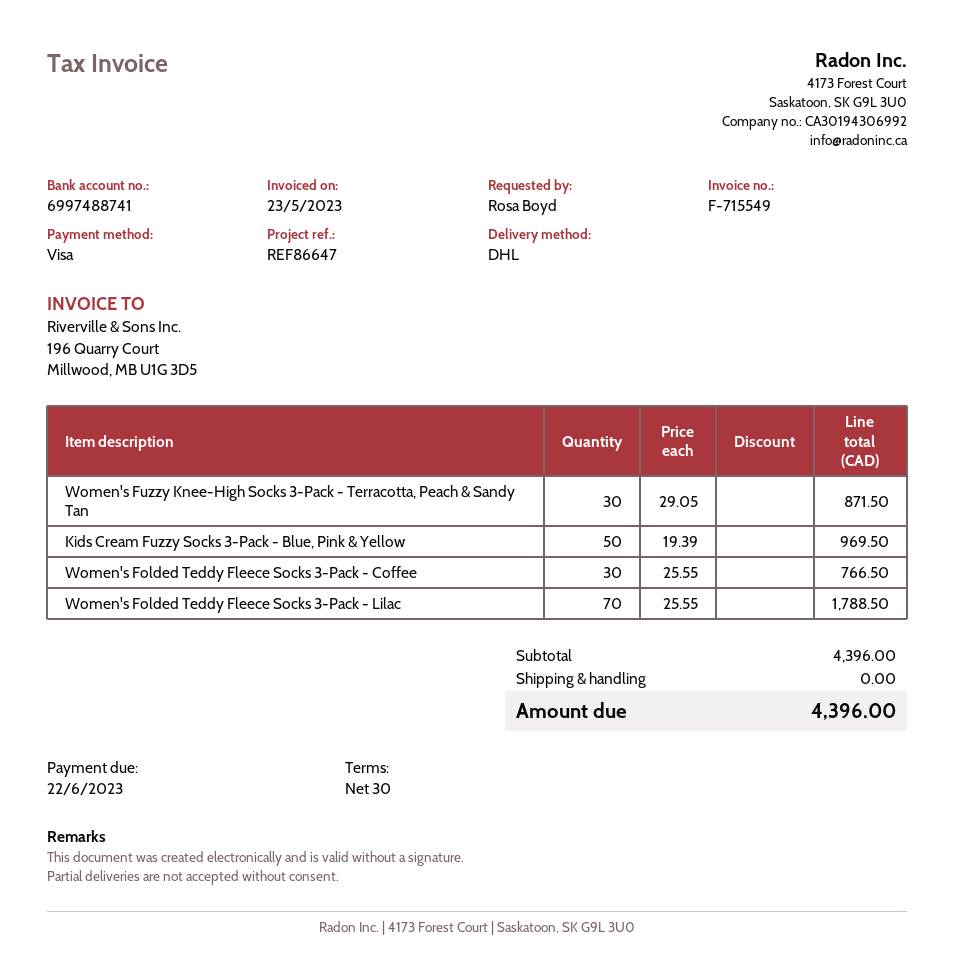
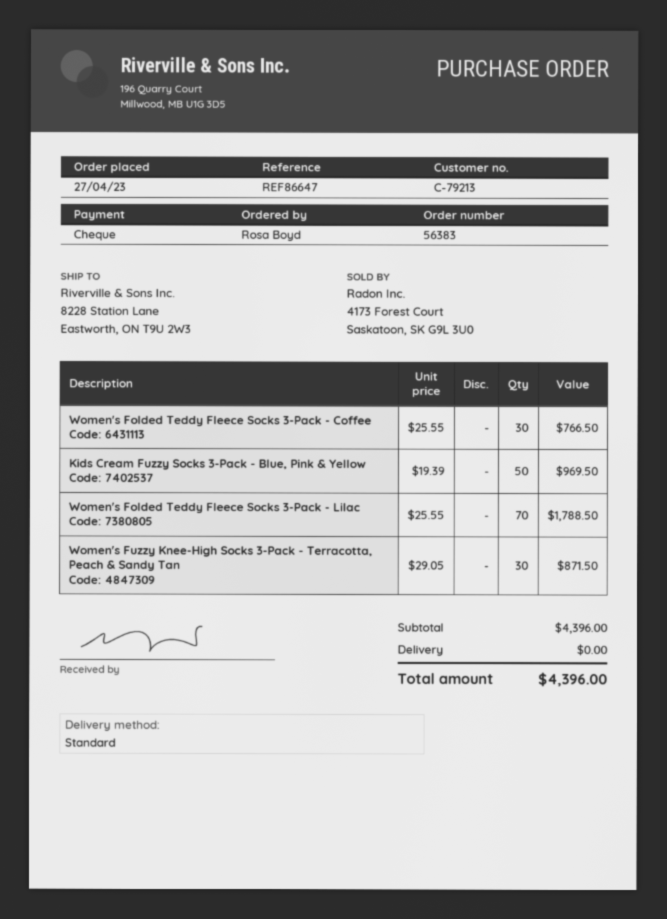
payment method: Visa -> cheque
shipping method: DHL -> standard

